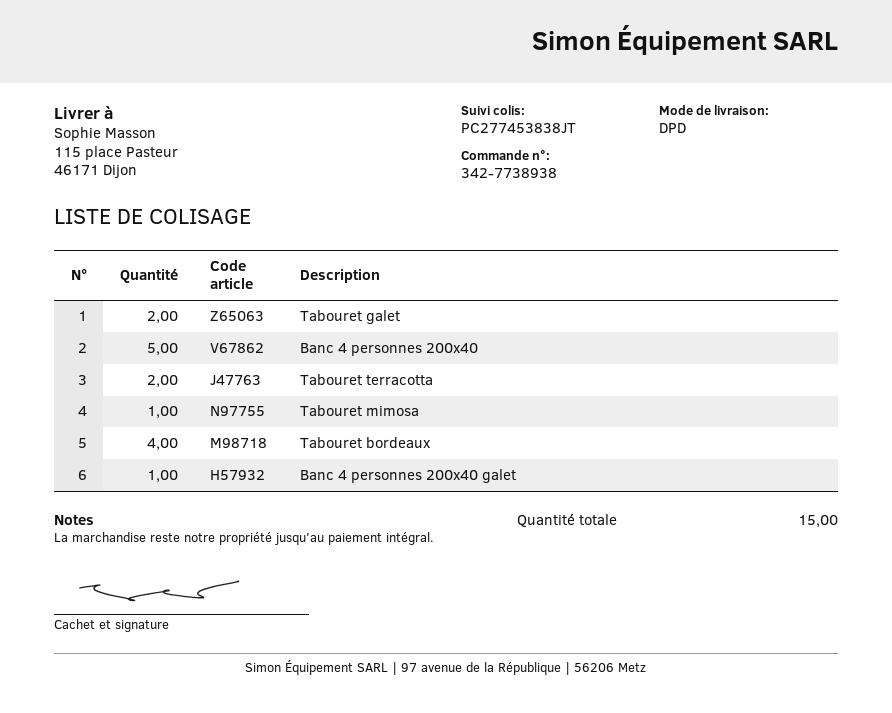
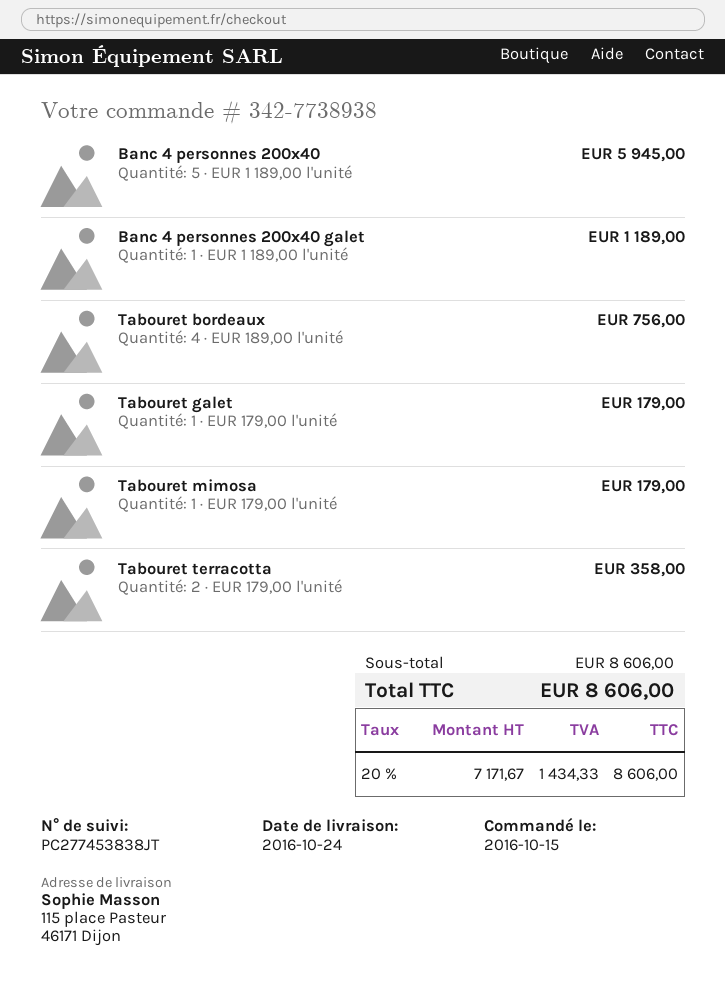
Tabouret galet: 2 -> 1

